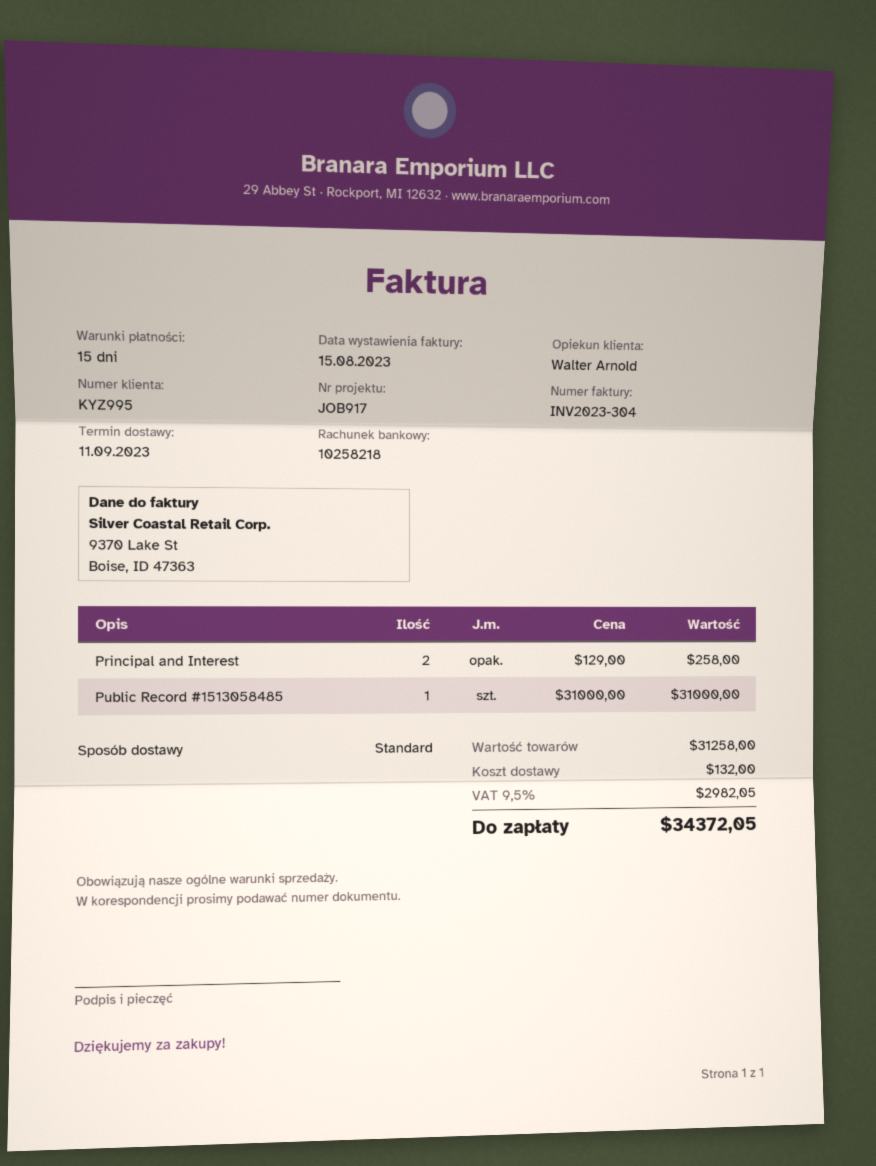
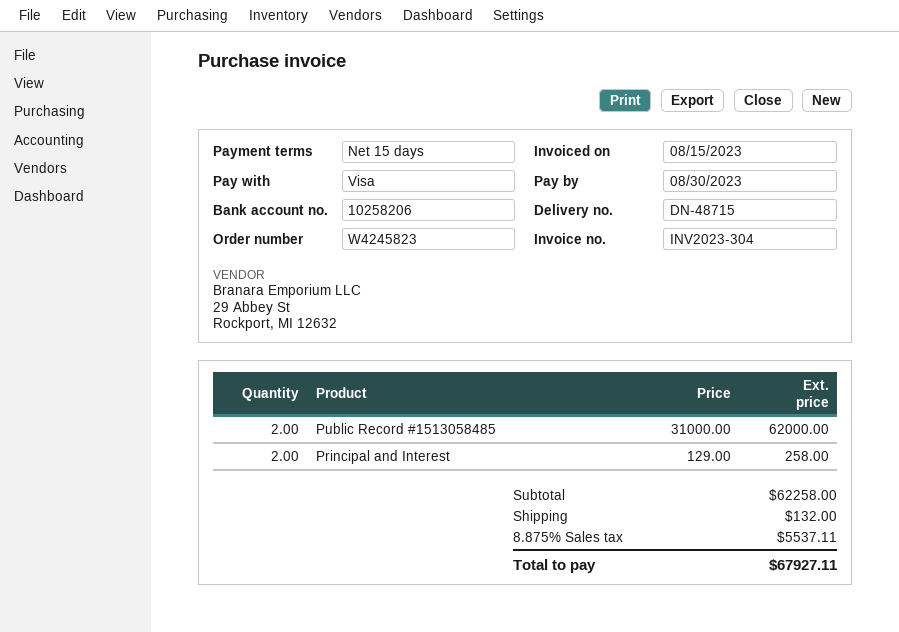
bank account: 10258218 -> 10258206
Public Record #1513058485: 1 x 31000.00 = 31000.00 -> 2 x 31000.00 = 62000.00
subtotal: 31258.00 -> 62258.00
tax: 9.5% = 2982.05 -> 8.875% = 5537.11
total: 34372.05 -> 67927.11

